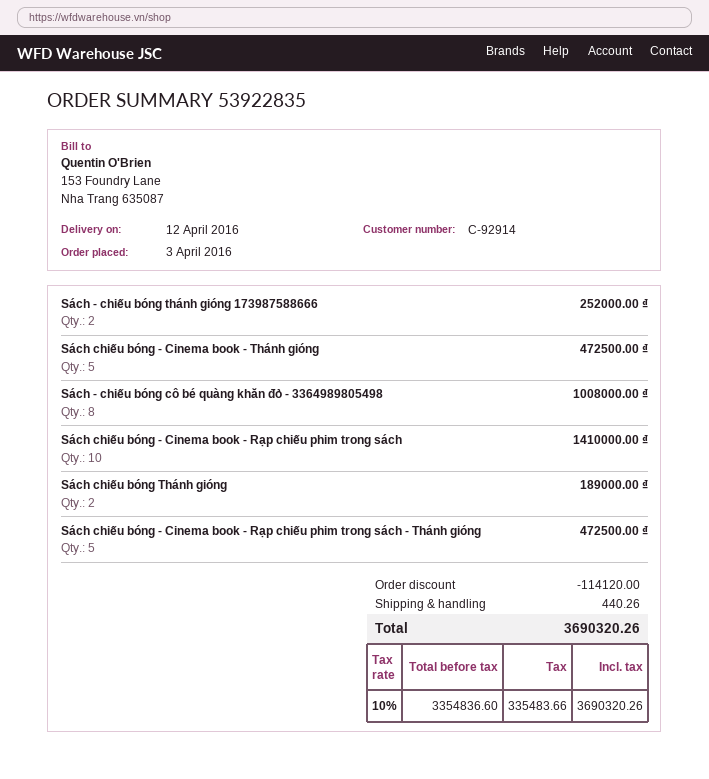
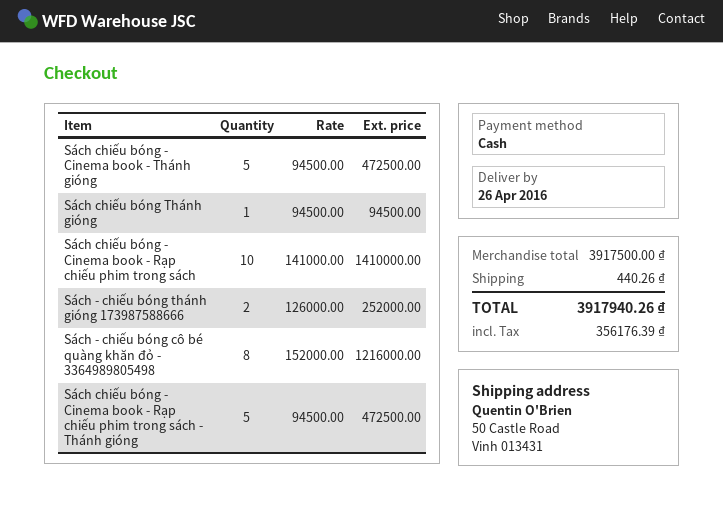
delivery date: 2016-04-12 -> 2016-04-26
Sách - chiếu bóng cô bé quàng khăn đỏ - 3364989805498: 8 for 1008000.00 -> 8 for 1216000.00
Sách chiếu bóng Thánh gióng: 2 for 189000.00 -> 1 for 94500.00
discount: 114120.00 -> none
tax: 335483.66 -> 356176.39
total: 3690320.26 -> 3917940.26

